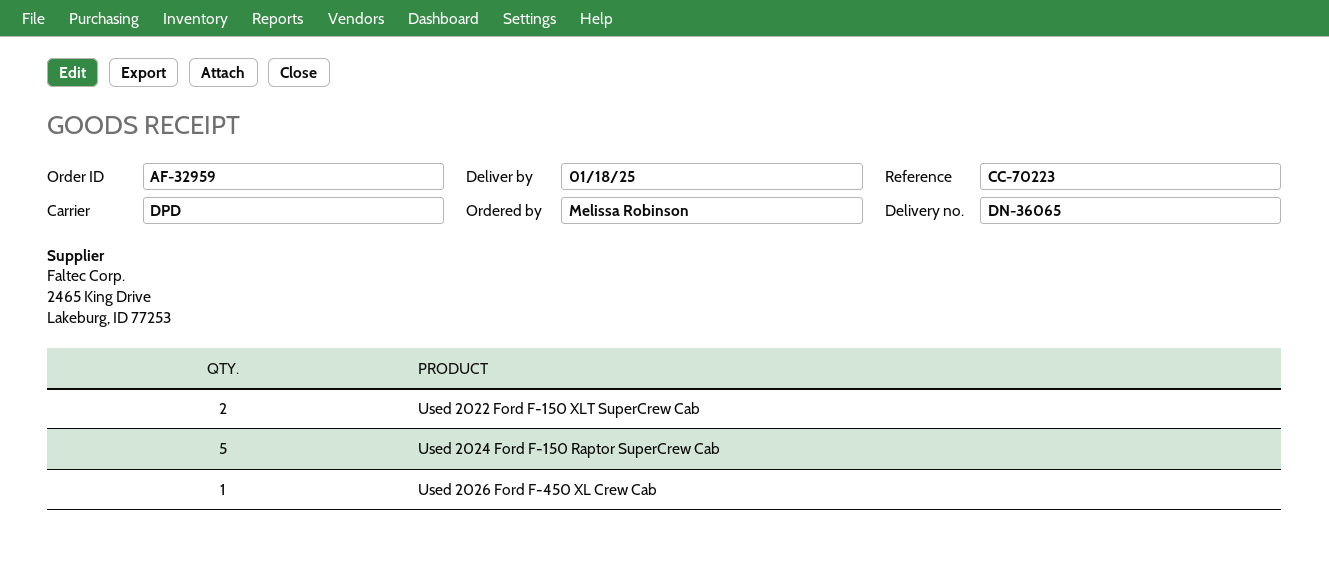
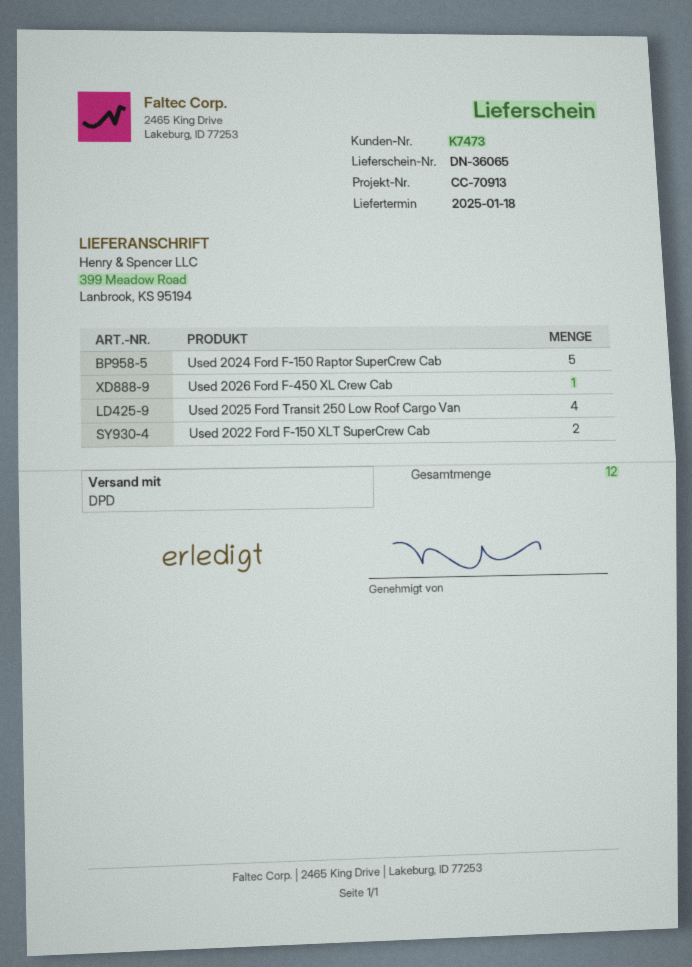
reference: CC-70223 -> CC-70913
Used 2025 Ford Transit 250 Low Roof Cargo Van: none -> 4

